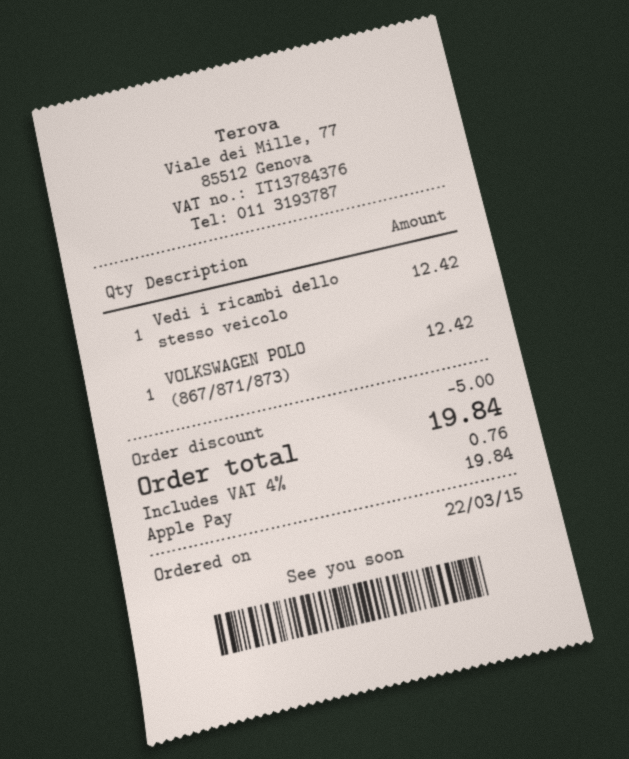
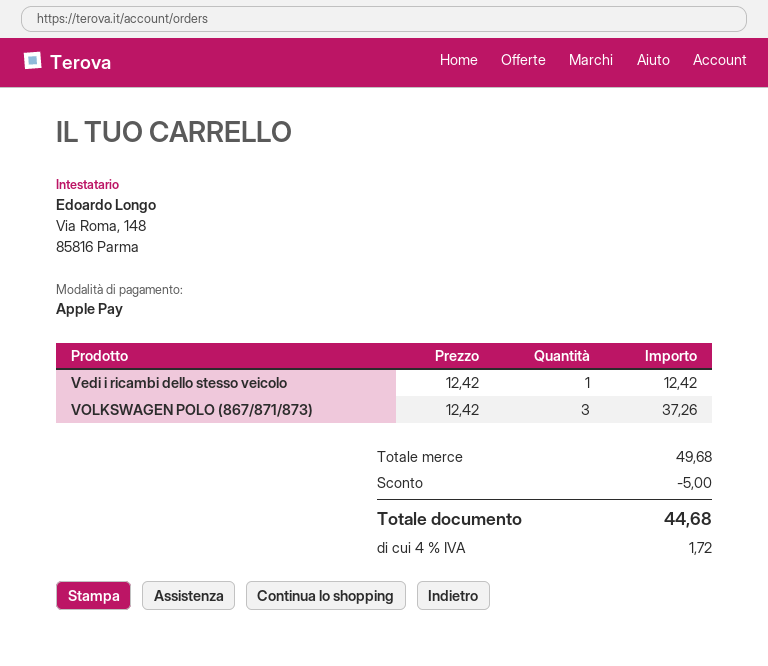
VOLKSWAGEN POLO (867/871/873): 1 for 12.42 -> 3 for 37.26
tax: 4% = 0.76 -> 4% = 1.72
total: 19.84 -> 44.68

